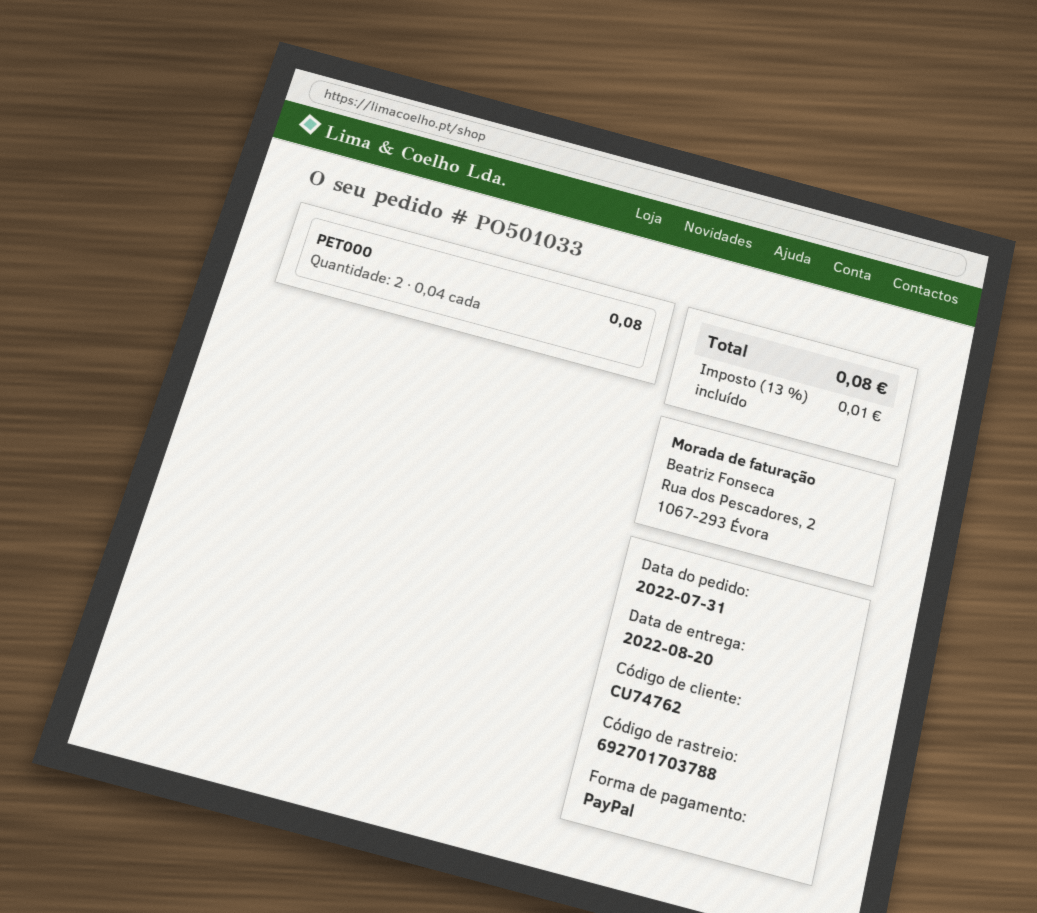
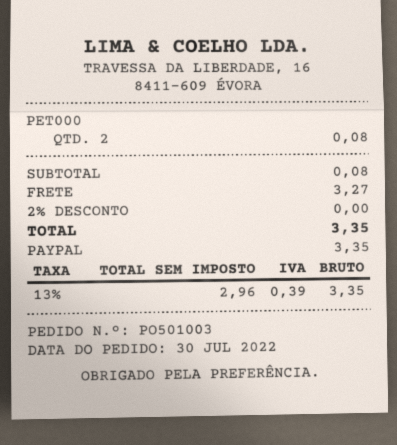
order number: PO501033 -> PO501003
order date: 2022-07-31 -> 2022-07-30
discount: none -> 2% = 0.00
shipping: none -> 3.27
tax: 13% = 0.01 -> 13% = 0.39
total: 0.08 -> 3.35

